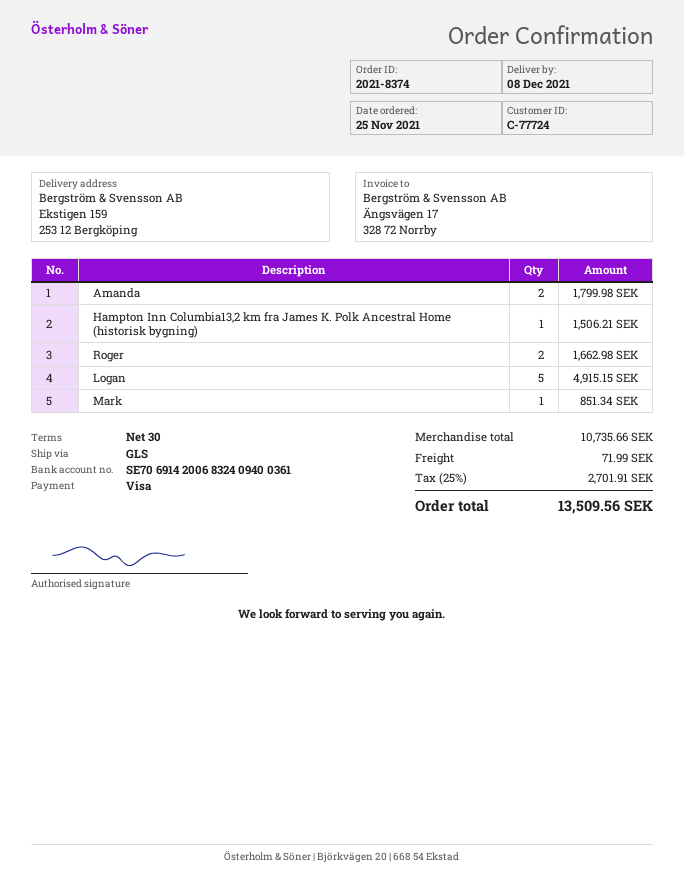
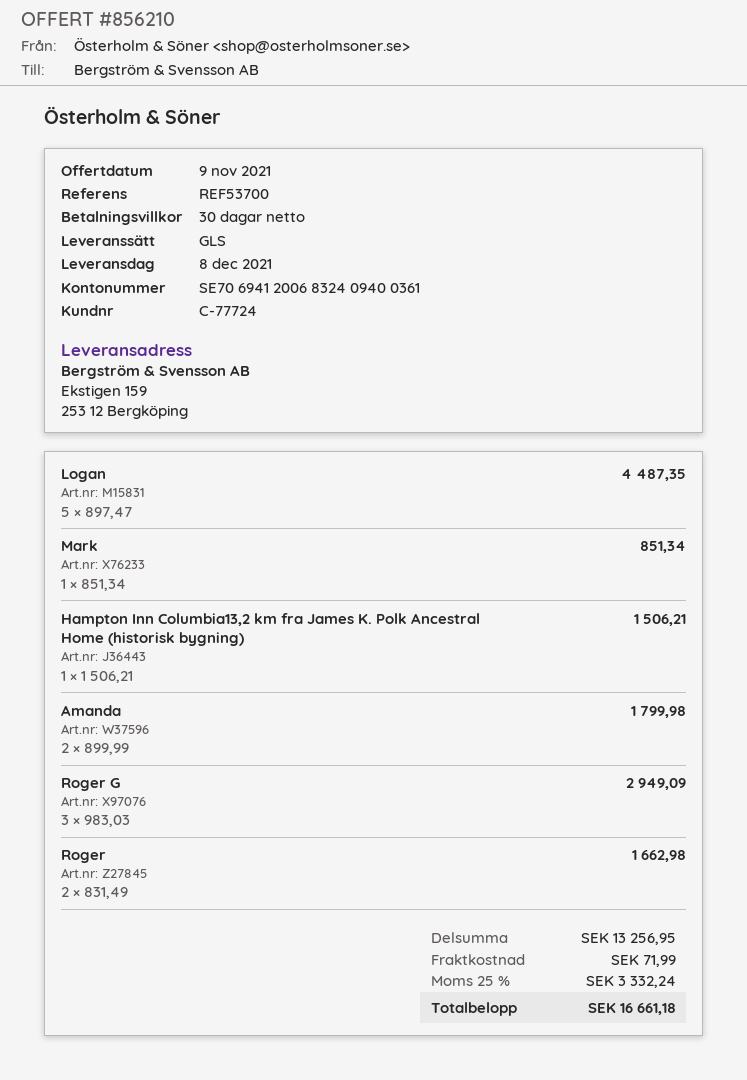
bank account: SE7069142006832409400361 -> SE7069412006832409400361
Logan: 5 for 4915.15 -> 5 for 4487.35
Roger G: none -> 3 for 2949.09
subtotal: 10735.66 -> 13256.95
tax: 25% = 2701.91 -> 25% = 3332.24
total: 13509.56 -> 16661.18

